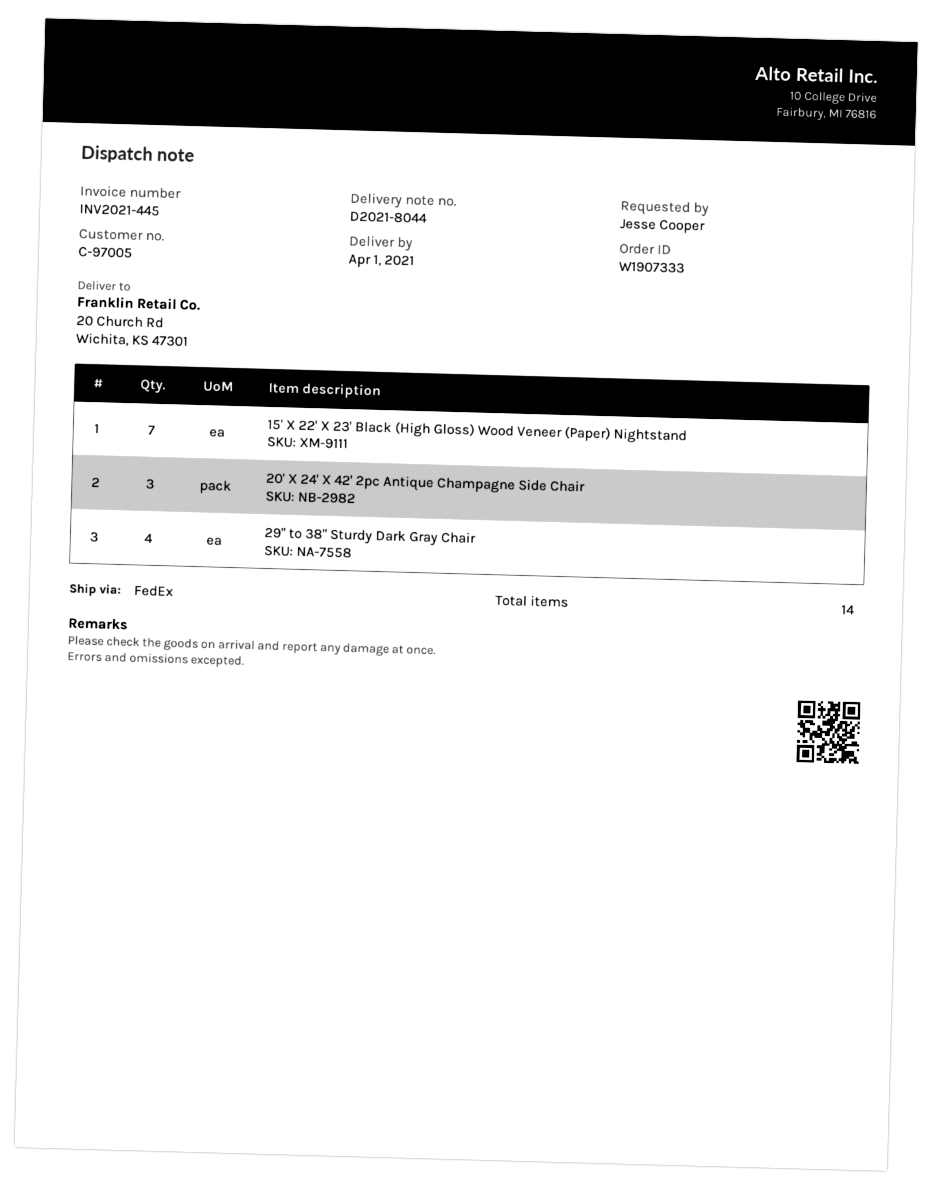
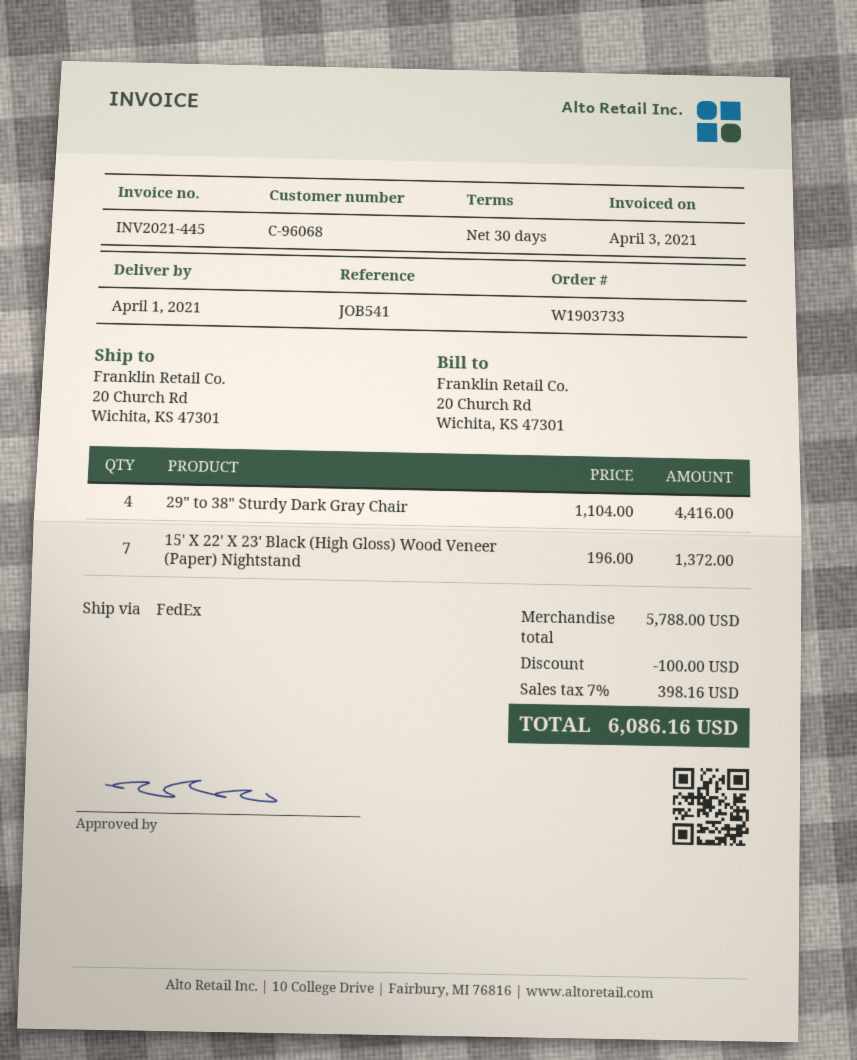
order number: W1907333 -> W1903733
customer number: C-97005 -> C-96068
20' X 24' X 42' 2pc Antique Champagne Side Chair: 3 -> none

